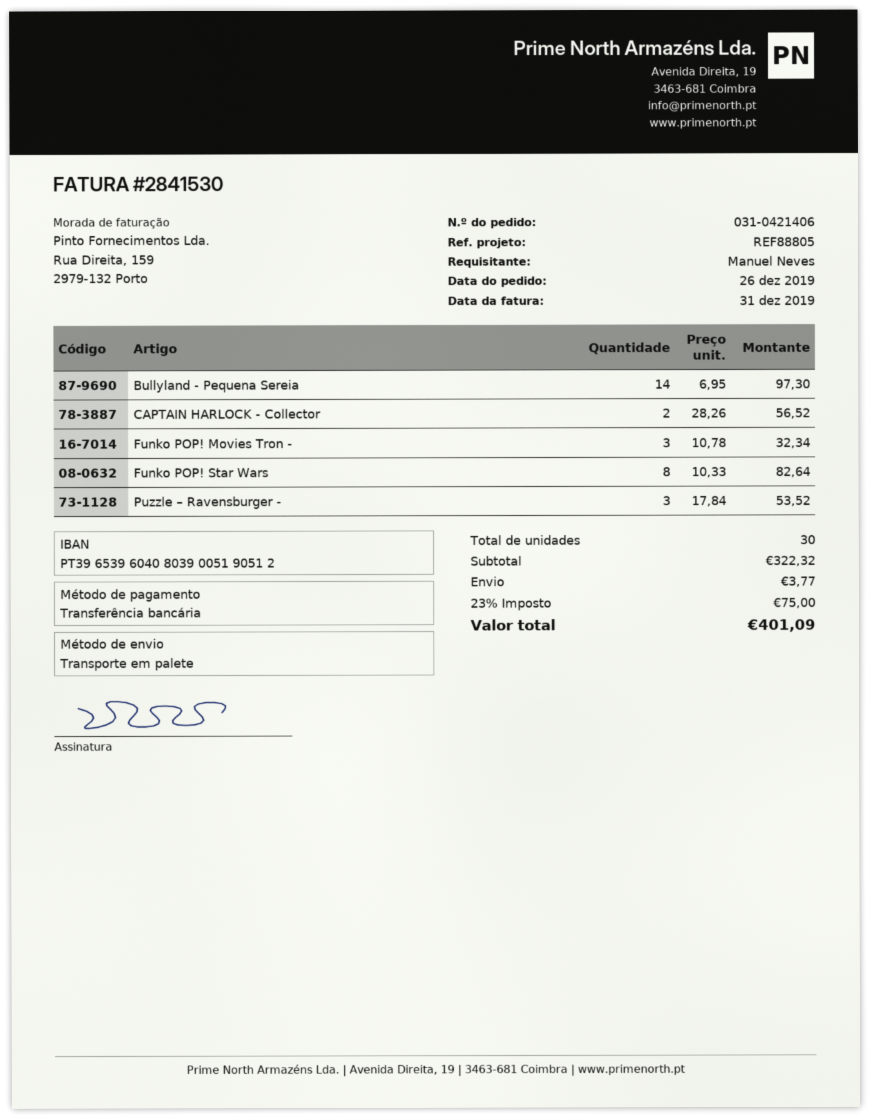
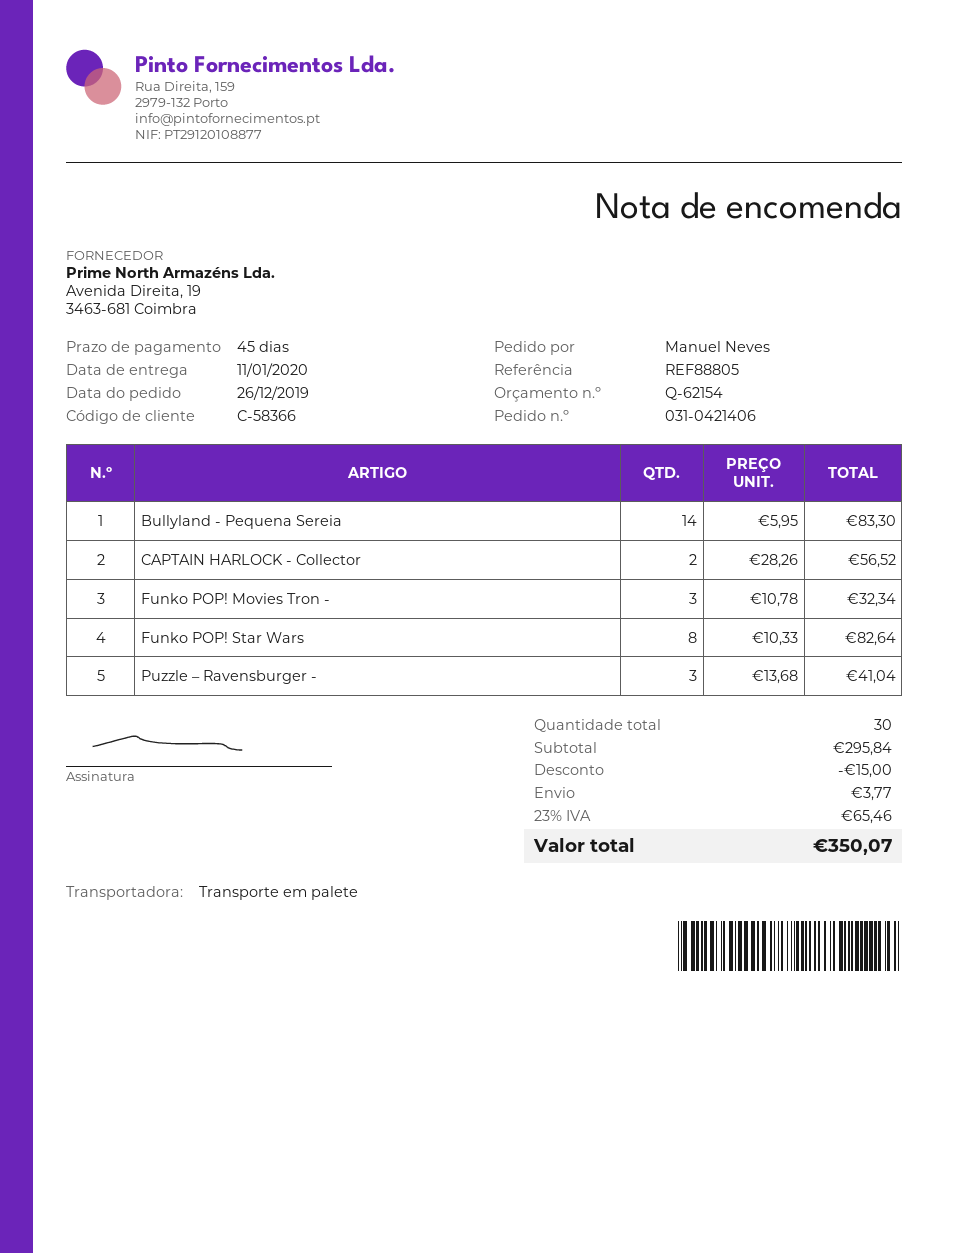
Bullyland - Pequena Sereia: 14 x 6.95 = 97.30 -> 14 x 5.95 = 83.30
Puzzle – Ravensburger -: 3 x 17.84 = 53.52 -> 3 x 13.68 = 41.04
subtotal: 322.32 -> 295.84
discount: none -> 15.00
tax: 23% = 75.00 -> 23% = 65.46
total: 401.09 -> 350.07

